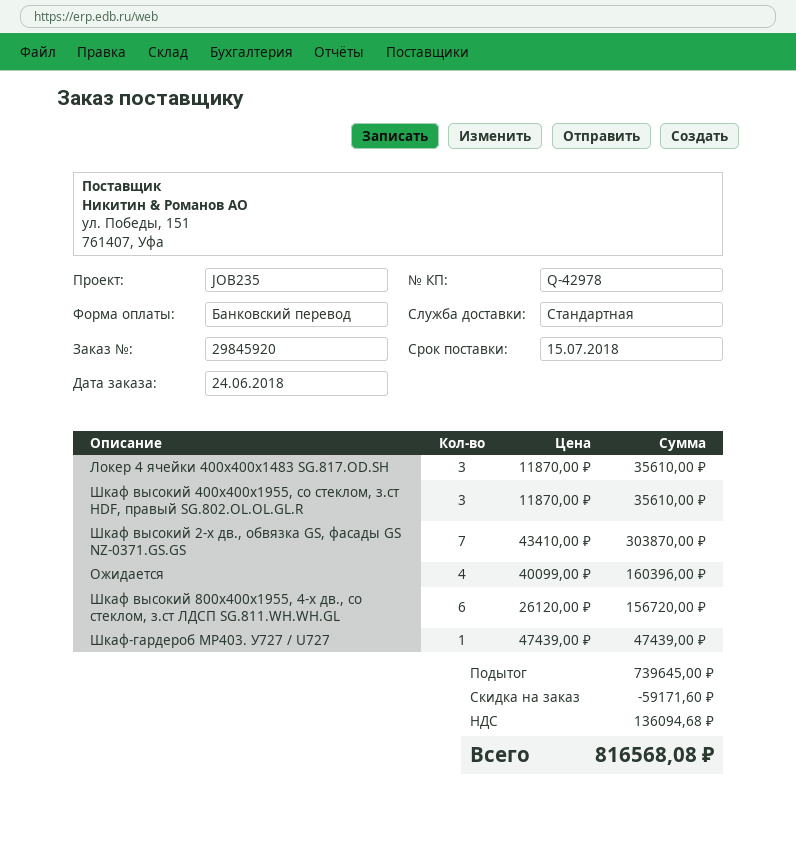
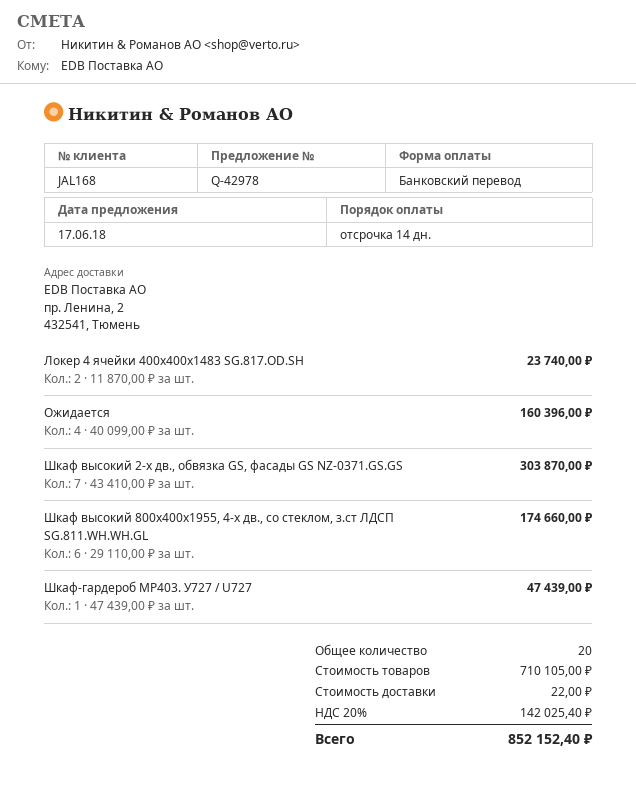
Локер 4 ячейки 400х400х1483 SG.817.OD.SH: 3 x 11870.00 = 35610.00 -> 2 x 11870.00 = 23740.00
Шкаф высокий 400х400х1955, со стеклом, з.ст HDF, правый SG.802.OL.OL.GL.R: 3 x 11870.00 = 35610.00 -> none
Шкаф высокий 800х400х1955, 4-х дв., со стеклом, з.ст ЛДСП SG.811.WH.WH.GL: 6 x 26120.00 = 156720.00 -> 6 x 29110.00 = 174660.00
subtotal: 739645.00 -> 710105.00
discount: 59171.60 -> none
shipping: none -> 22.00
tax: 136094.68 -> 142025.40
total: 816568.08 -> 852152.40

